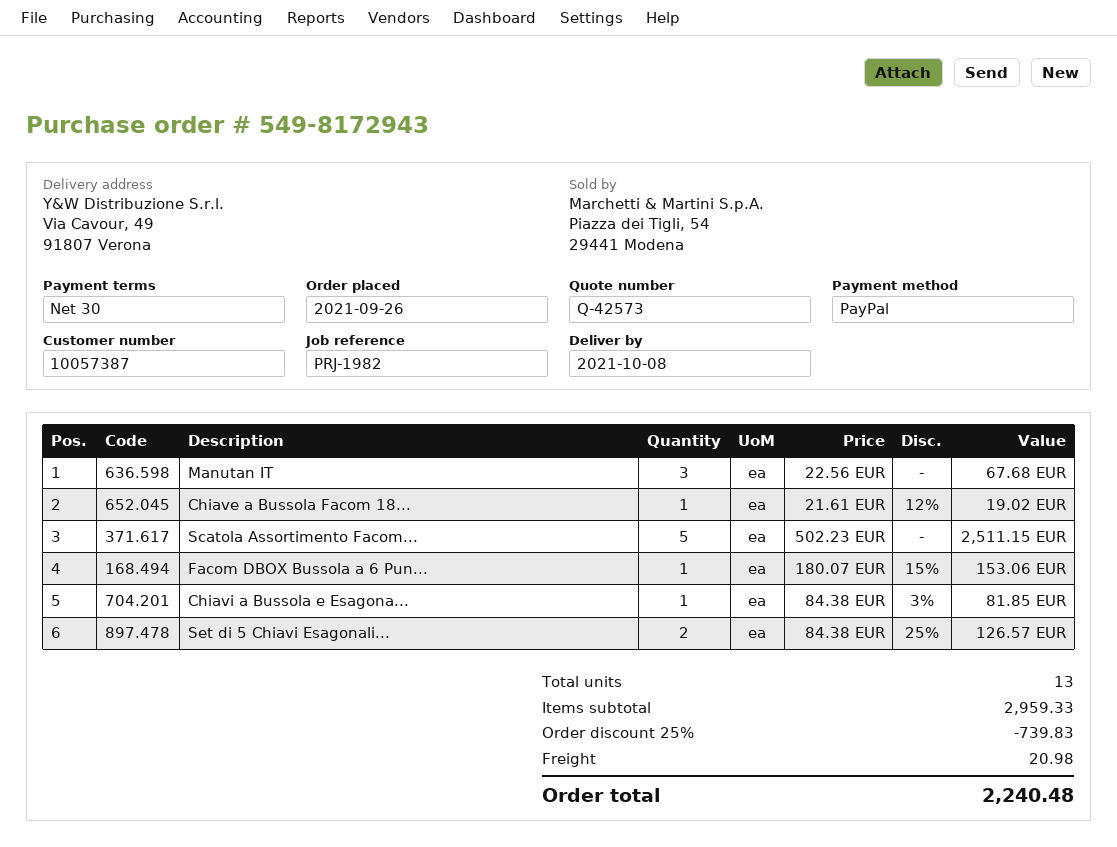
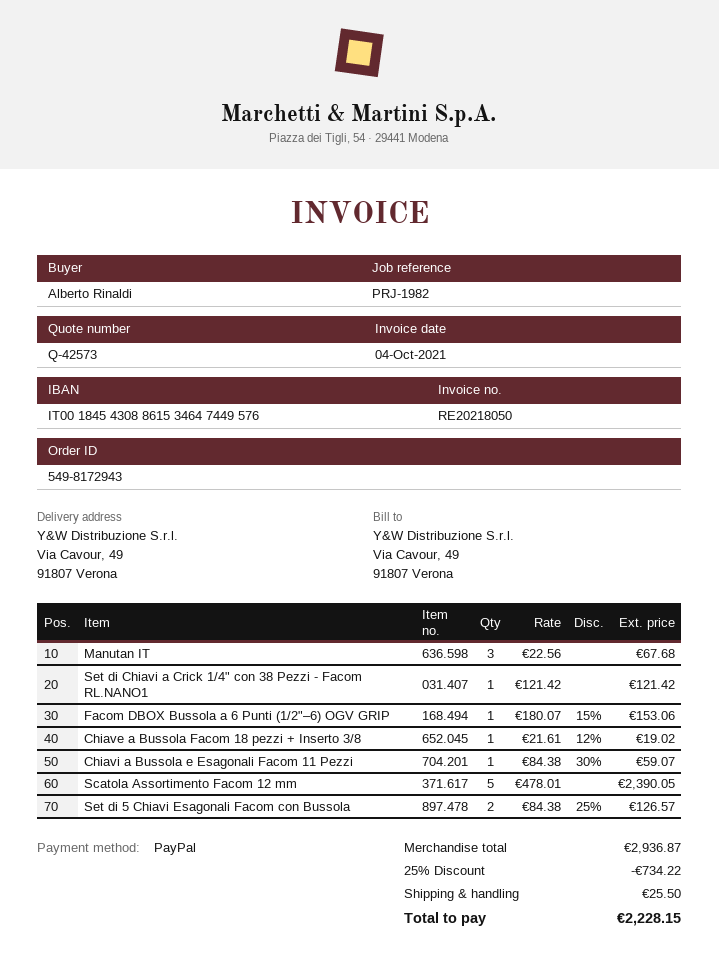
Scatola Assortimento Facom...: 5 x 502.23 = 2511.15 -> 5 x 478.01 = 2390.05
Chiavi a Bussola e Esagona...: 1 x 84.38 - 3% = 81.85 -> 1 x 84.38 - 30% = 59.07
Set di Chiavi a Crick 1/4" con 38 Pezzi - Facom RL.NANO1: none -> 1 x 121.42 = 121.42
subtotal: 2959.33 -> 2936.87
discount: 25% = 739.83 -> 25% = 734.22
shipping: 20.98 -> 25.50
total: 2240.48 -> 2228.15

